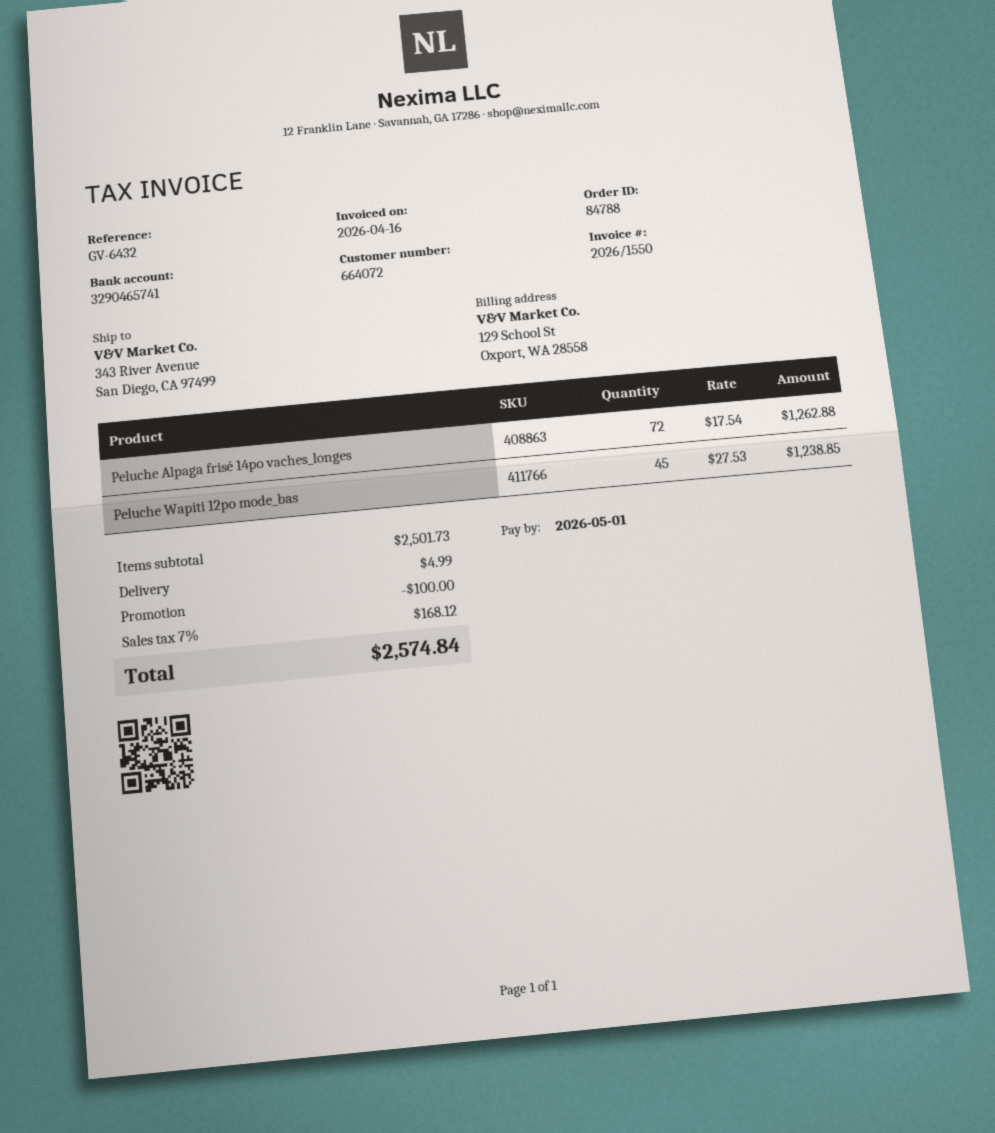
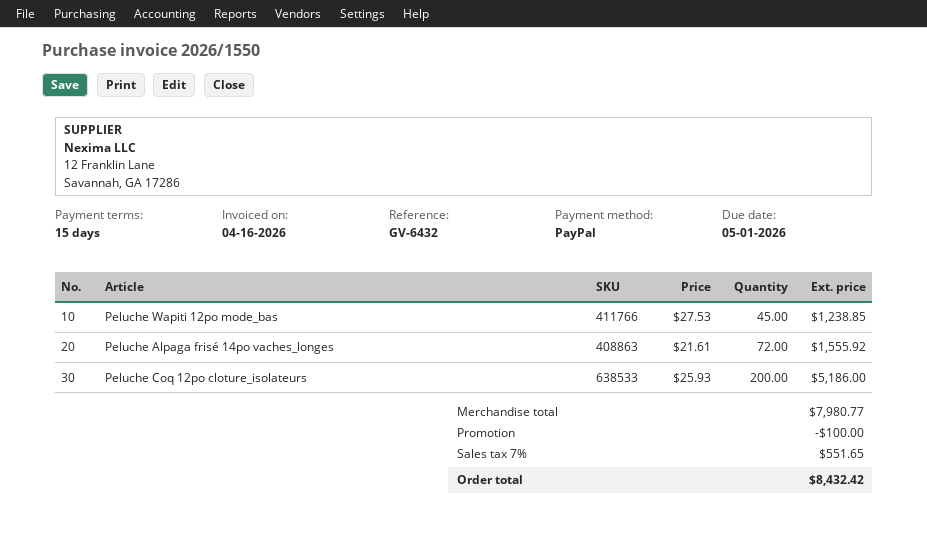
Peluche Alpaga frisé 14po vaches_longes: 72 x 17.54 = 1262.88 -> 72 x 21.61 = 1555.92
Peluche Coq 12po cloture_isolateurs: none -> 200 x 25.93 = 5186.00
subtotal: 2501.73 -> 7980.77
shipping: 4.99 -> none
tax: 7% = 168.12 -> 7% = 551.65
total: 2574.84 -> 8432.42

